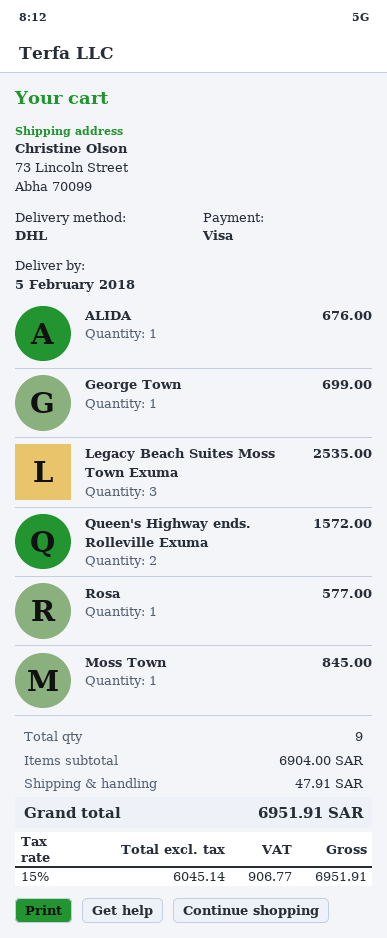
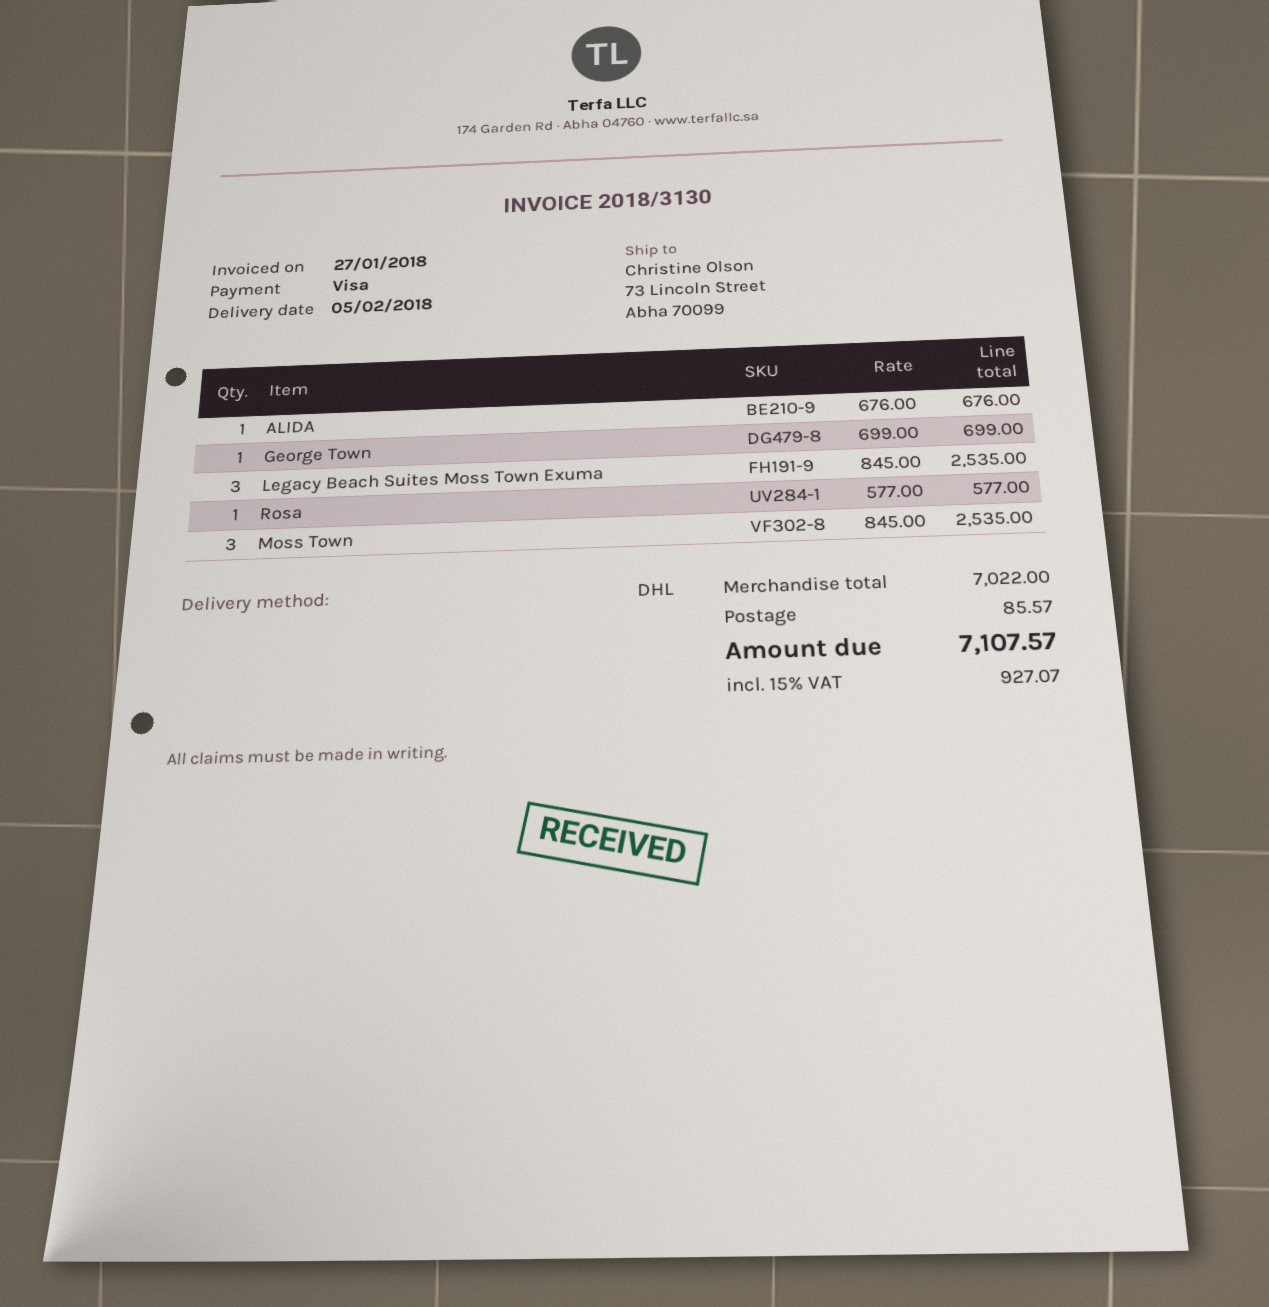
Queen's Highway ends. Rolleville Exuma: 2 for 1572.00 -> none
Moss Town: 1 for 845.00 -> 3 for 2535.00
subtotal: 6904.00 -> 7022.00
shipping: 47.91 -> 85.57
tax: 15% = 906.77 -> 15% = 927.07
total: 6951.91 -> 7107.57

